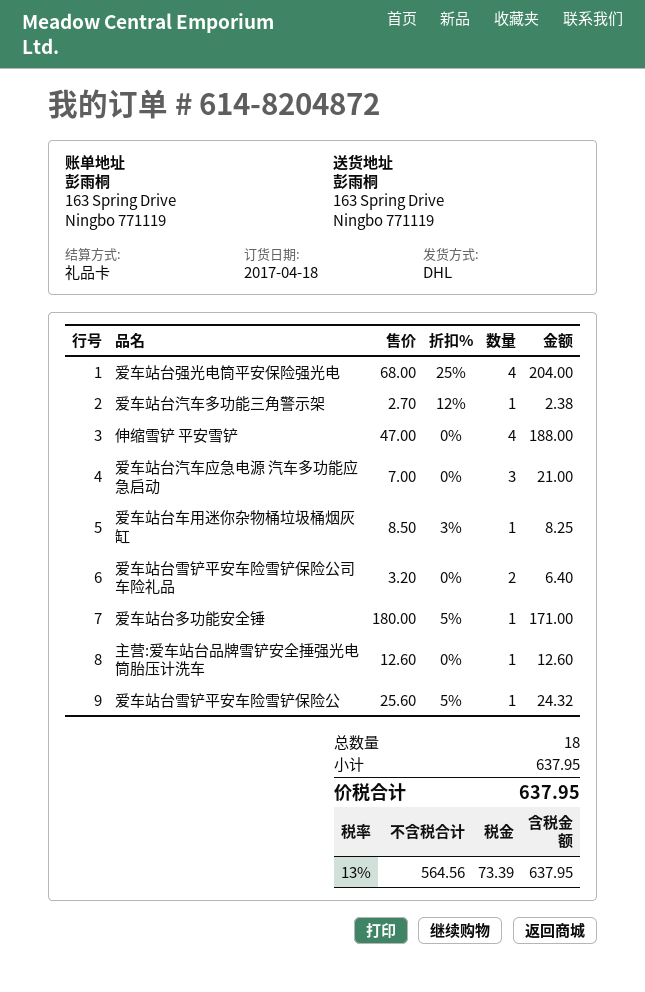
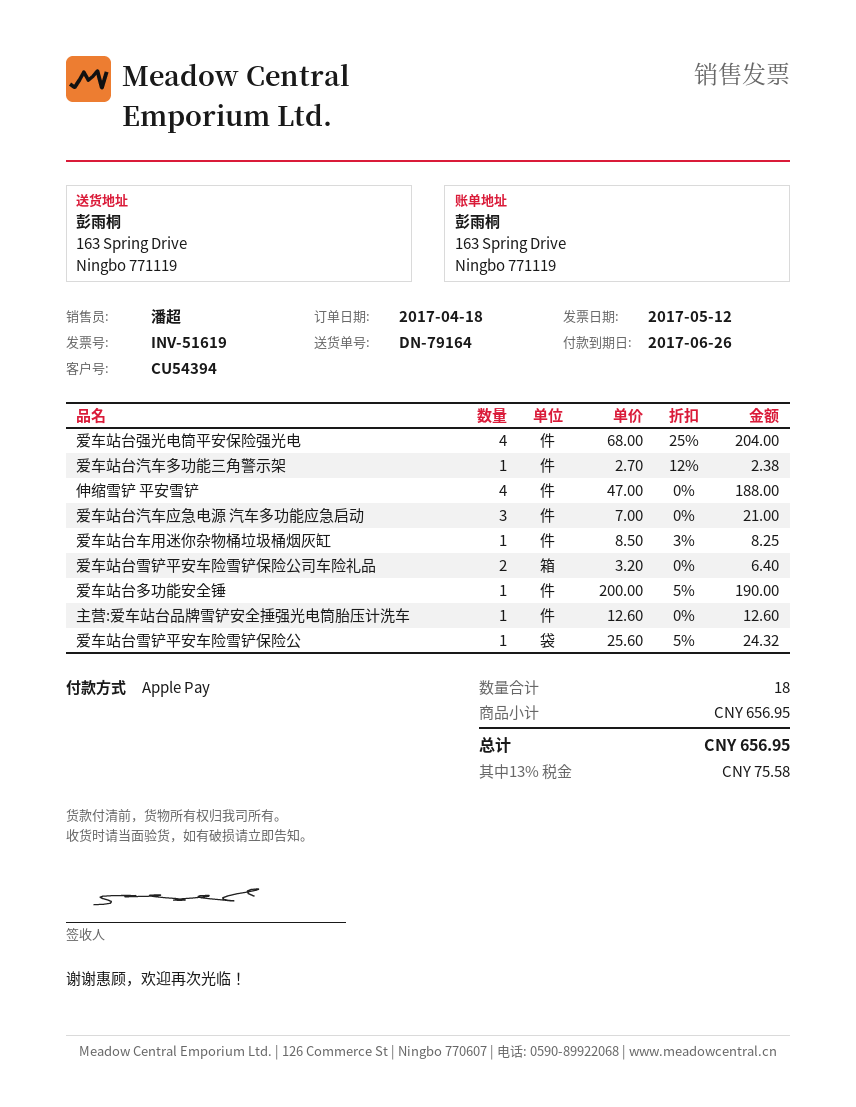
payment method: gift card -> Apple Pay
爱车站台多功能安全锤: 1 x 180.00 - 5% = 171.00 -> 1 x 200.00 - 5% = 190.00
subtotal: 637.95 -> 656.95
tax: 13% = 73.39 -> 13% = 75.58
total: 637.95 -> 656.95

